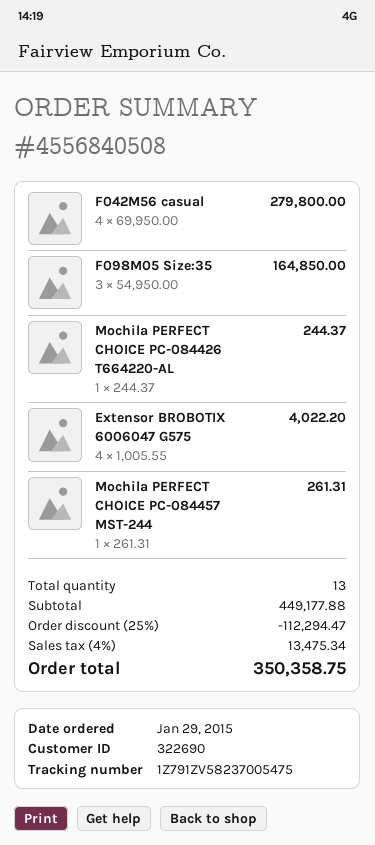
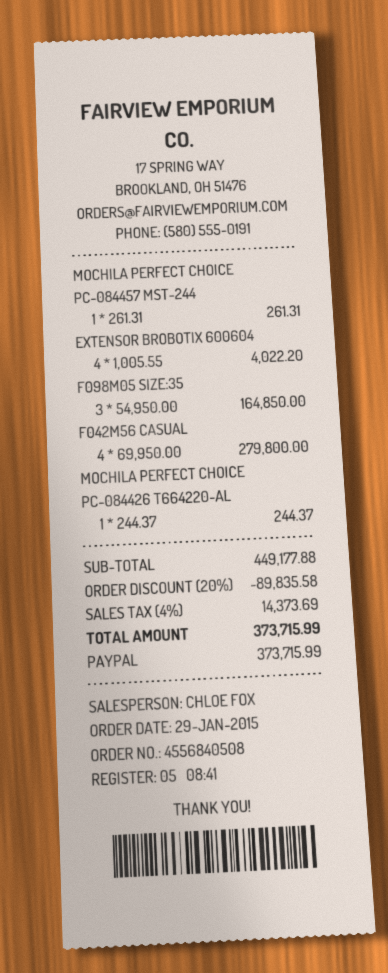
discount: 25% = 112294.47 -> 20% = 89835.58
tax: 4% = 13475.34 -> 4% = 14373.69
total: 350358.75 -> 373715.99

